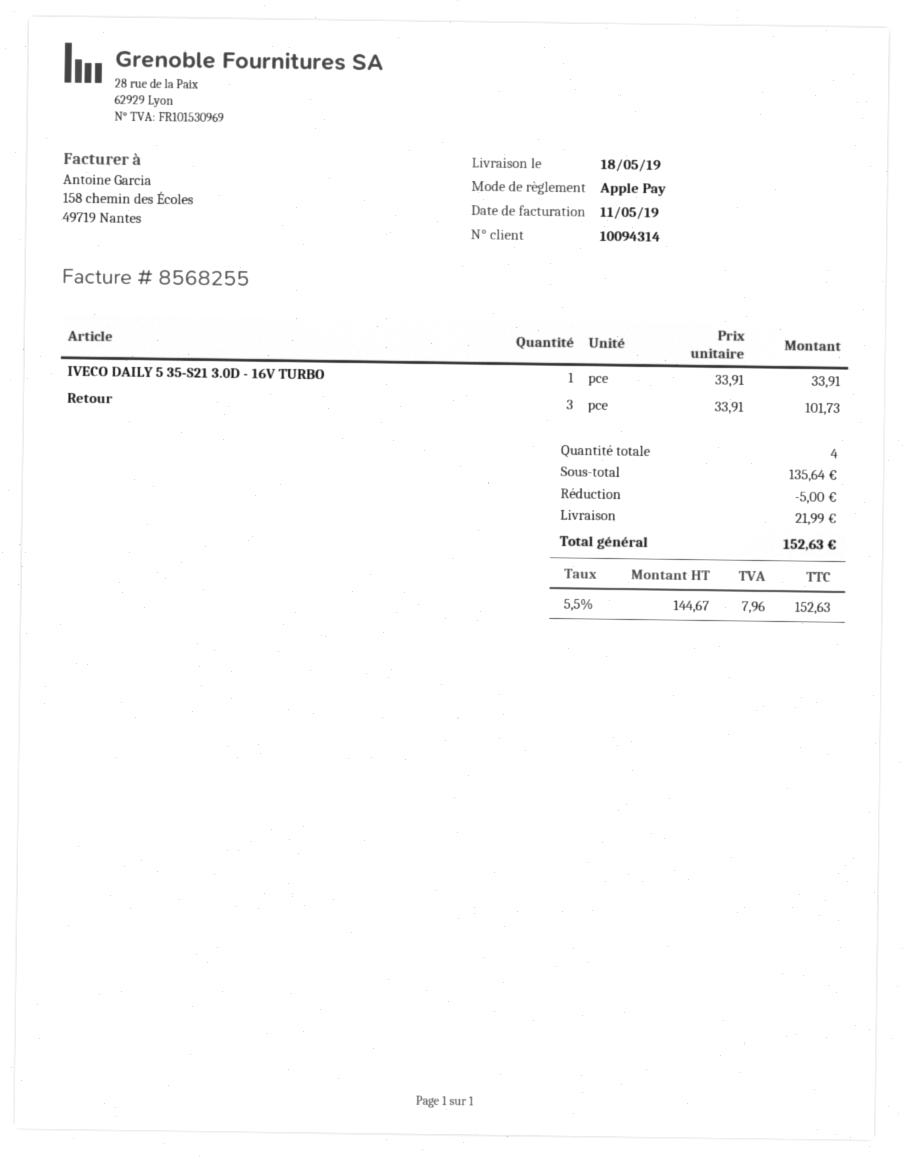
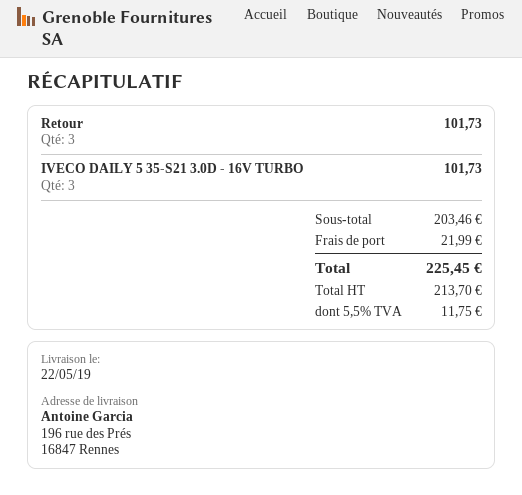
delivery date: 2019-05-18 -> 2019-05-22
IVECO DAILY 5 35-S21 3.0D - 16V TURBO: 1 for 33.91 -> 3 for 101.73
subtotal: 135.64 -> 203.46
discount: 5.00 -> none
net: 144.67 -> 213.70
tax: 5.5% = 7.96 -> 5.5% = 11.75
total: 152.63 -> 225.45

